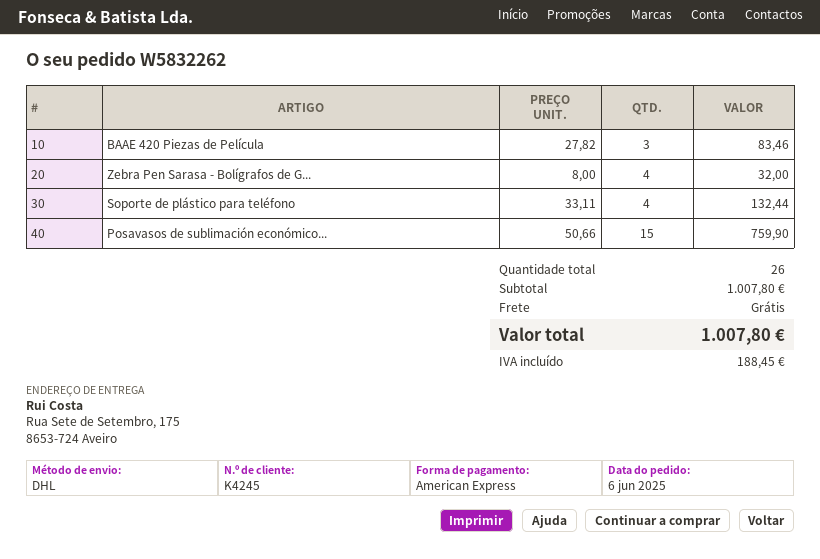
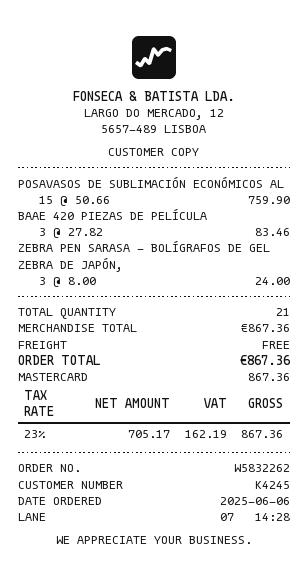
payment method: American Express -> Mastercard
Zebra Pen Sarasa - Bolígrafos de G...: 4 x 8.00 = 32.00 -> 3 x 8.00 = 24.00
Soporte de plástico para teléfono: 4 x 33.11 = 132.44 -> none
total quantity: 26 -> 21
subtotal: 1007.80 -> 867.36
tax: 188.45 -> 162.19
total: 1007.80 -> 867.36

